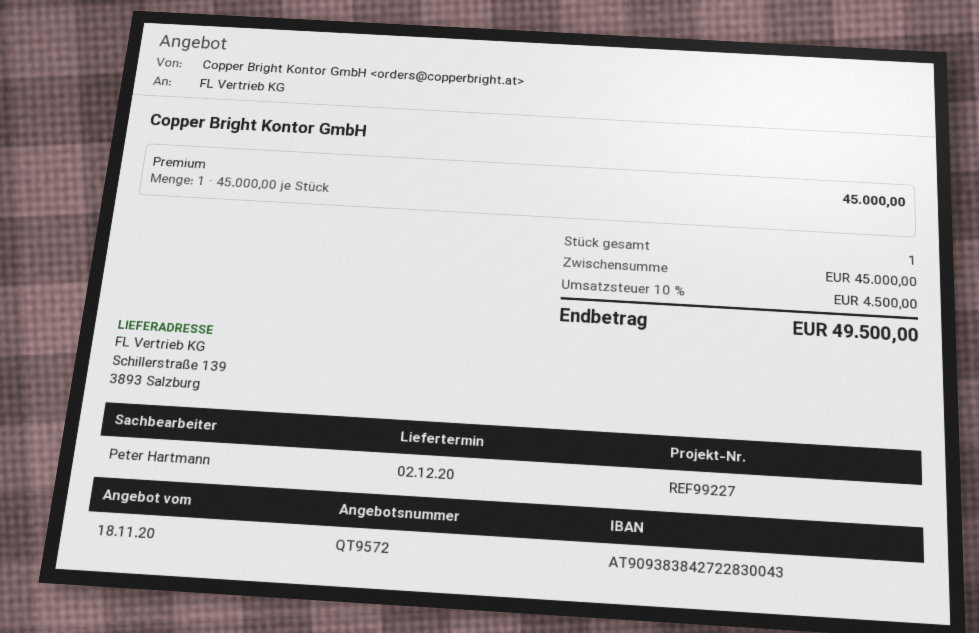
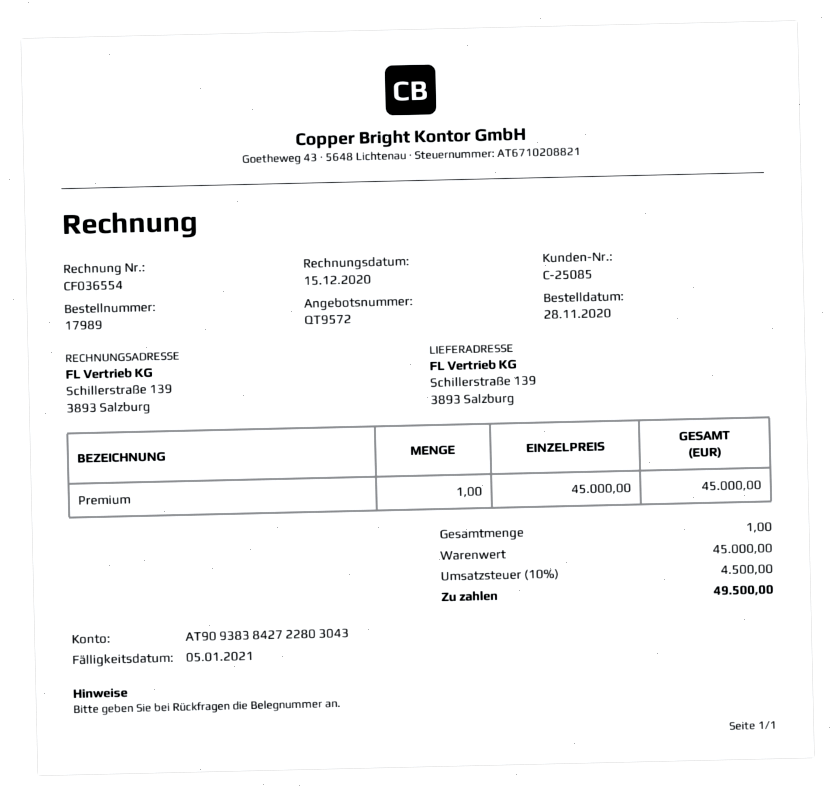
bank account: AT909383842722830043 -> AT909383842722803043

